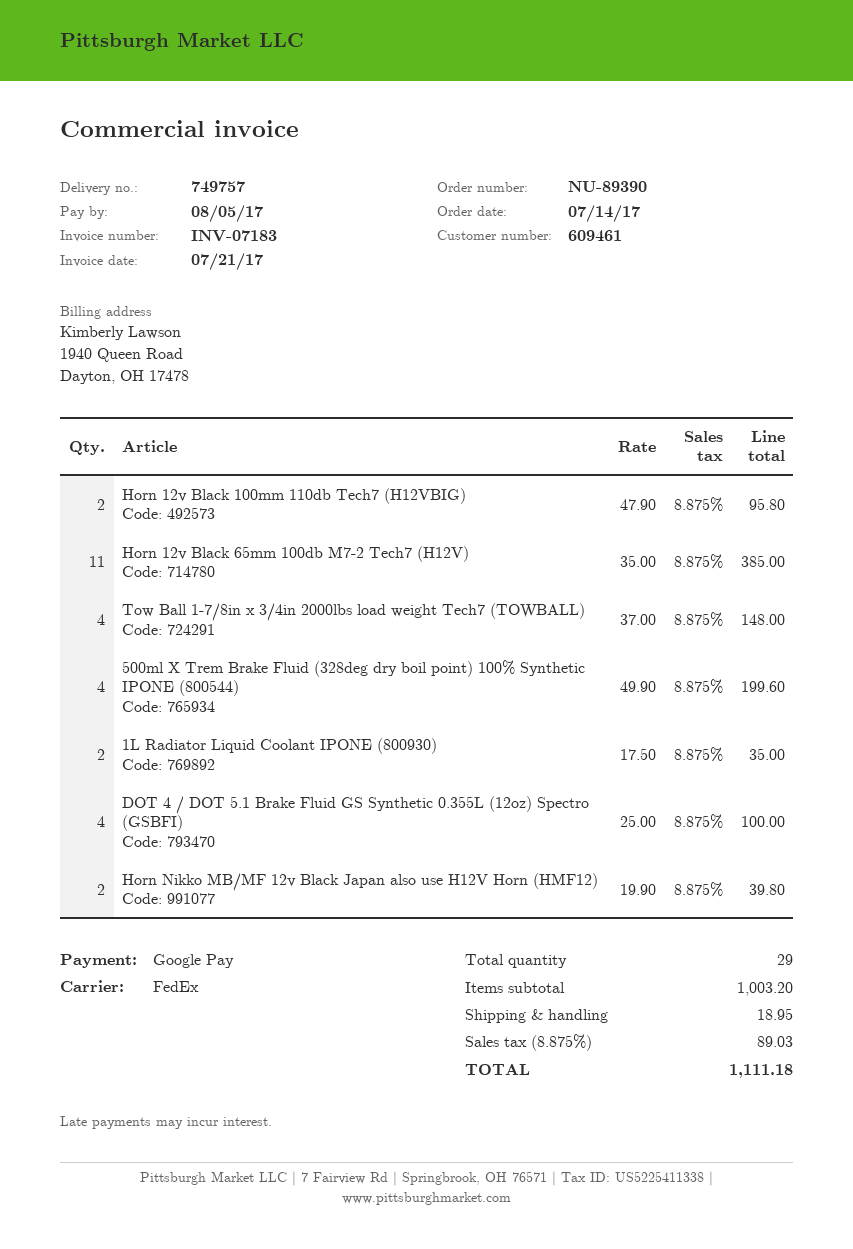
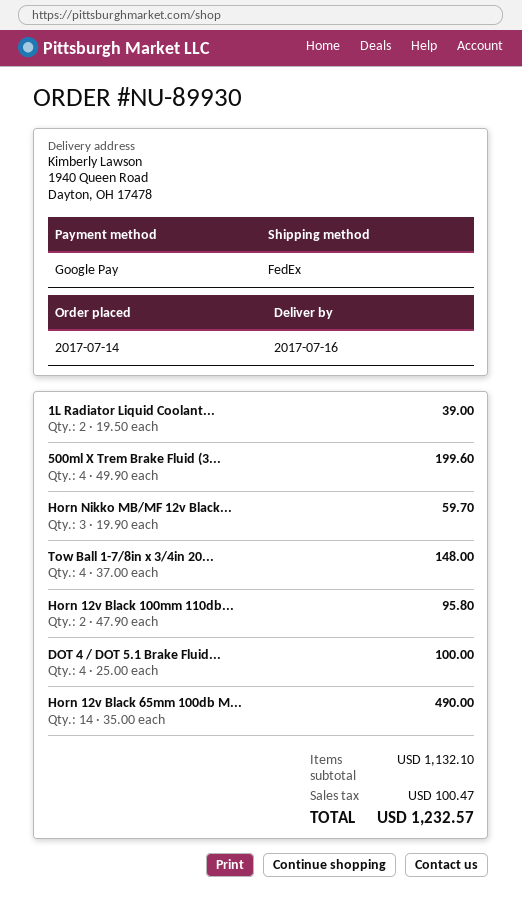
order number: NU-89390 -> NU-89930
Horn 12v Black 65mm 100db M7-2 Tech7 (H12V): 11 x 35.00 = 385.00 -> 14 x 35.00 = 490.00
1L Radiator Liquid Coolant IPONE (800930): 2 x 17.50 = 35.00 -> 2 x 19.50 = 39.00
Horn Nikko MB/MF 12v Black Japan also use H12V Horn (HMF12): 2 x 19.90 = 39.80 -> 3 x 19.90 = 59.70
subtotal: 1003.20 -> 1132.10
shipping: 18.95 -> none
tax: 89.03 -> 100.47
total: 1111.18 -> 1232.57

